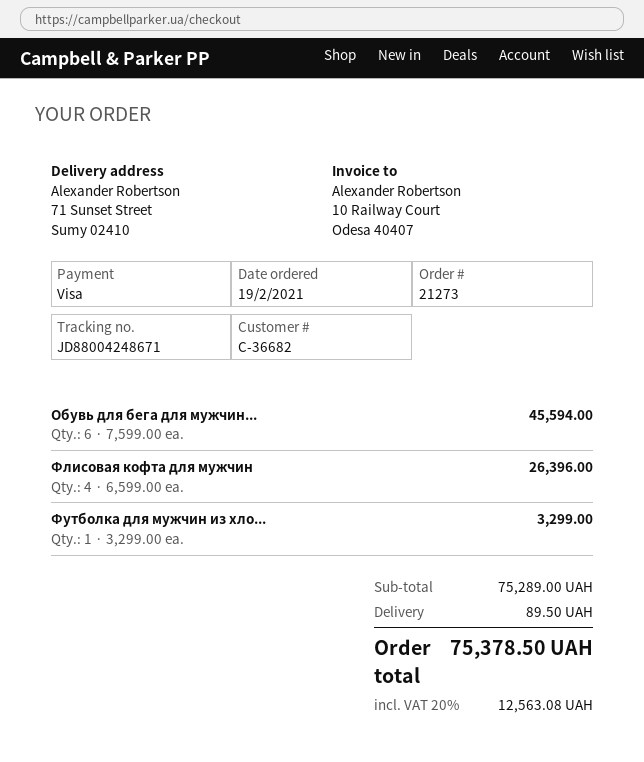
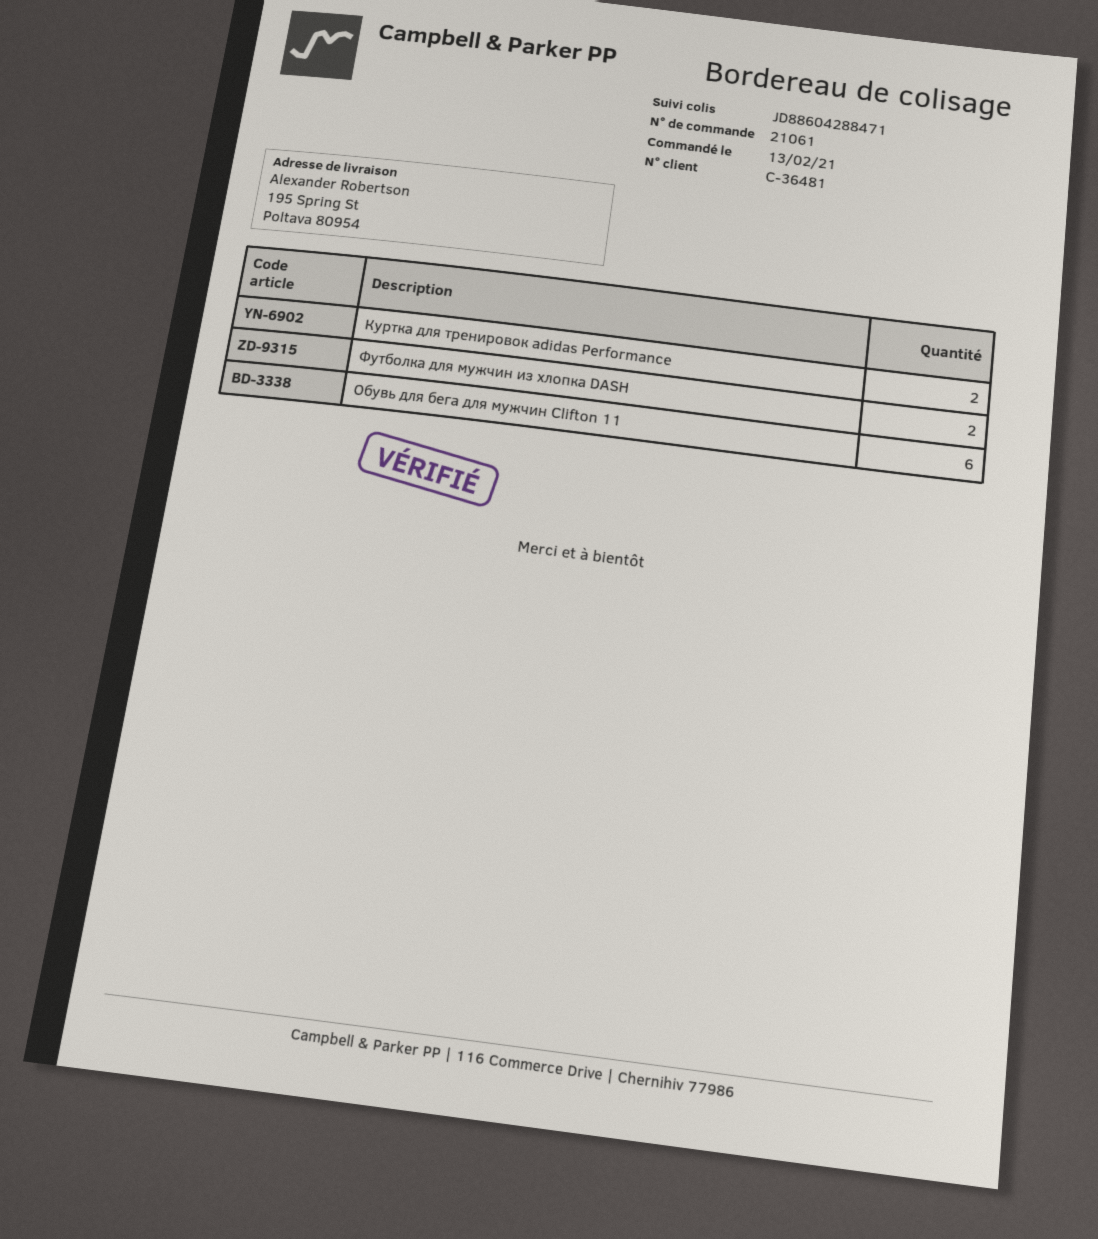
order number: 21273 -> 21061
order date: 2021-02-19 -> 2021-02-13
customer number: C-36682 -> C-36481
tracking number: JD88004248671 -> JD88604288471
ship to: 71 Sunset Street, Sumy 02410 -> 195 Spring St, Poltava 80954
Флисовая кофта для мужчин: 4 -> none
Футболка для мужчин из хло...: 1 -> 2
Куртка для тренировок adidas Performance: none -> 2

